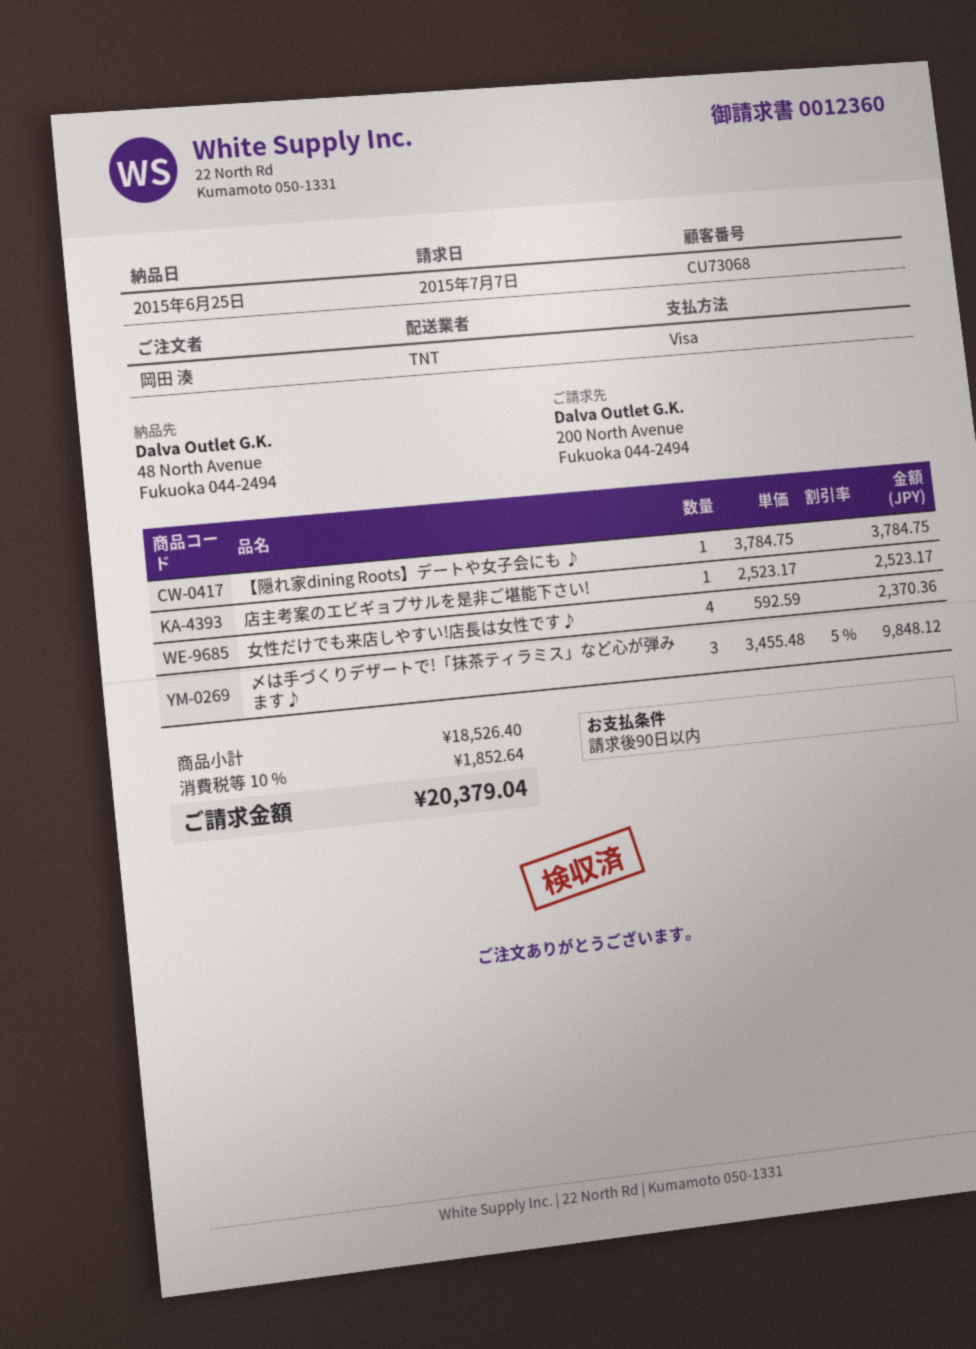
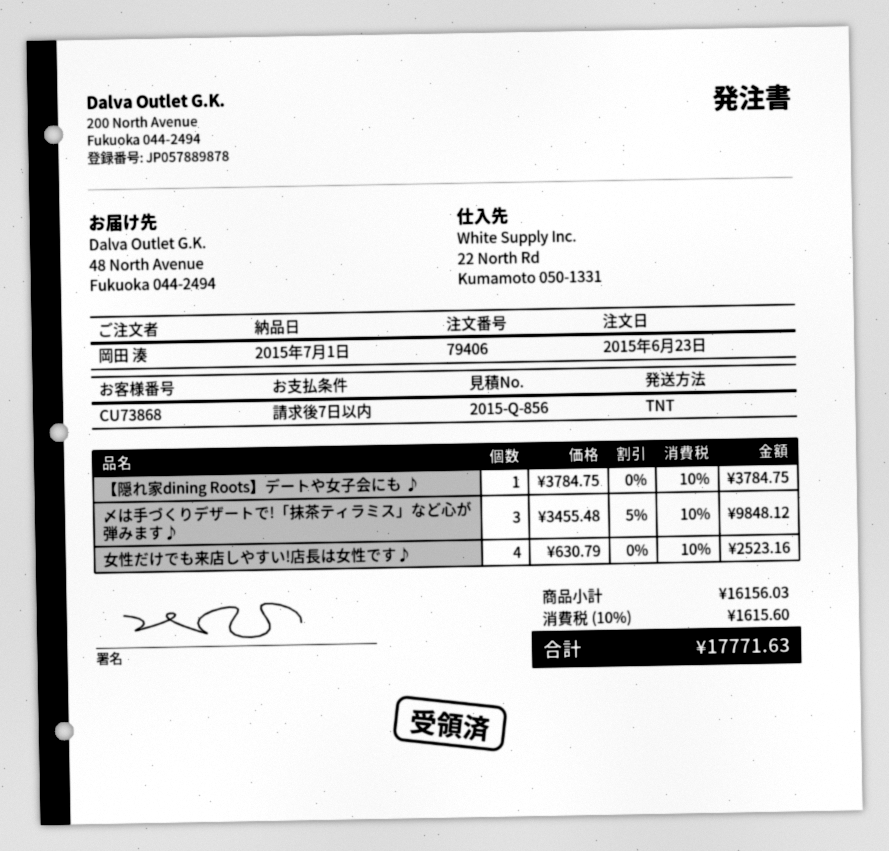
delivery date: 2015-06-25 -> 2015-07-01
payment terms: 90 days -> 7 days
customer number: CU73068 -> CU73868
店主考案のエビギョプサルを是非ご堪能下さい!: 1 x 2523.17 = 2523.17 -> none
女性だけでも来店しやすい!店長は女性です♪: 4 x 592.59 = 2370.36 -> 4 x 630.79 = 2523.16
subtotal: 18526.40 -> 16156.03
tax: 10% = 1852.64 -> 10% = 1615.60
total: 20379.04 -> 17771.63

